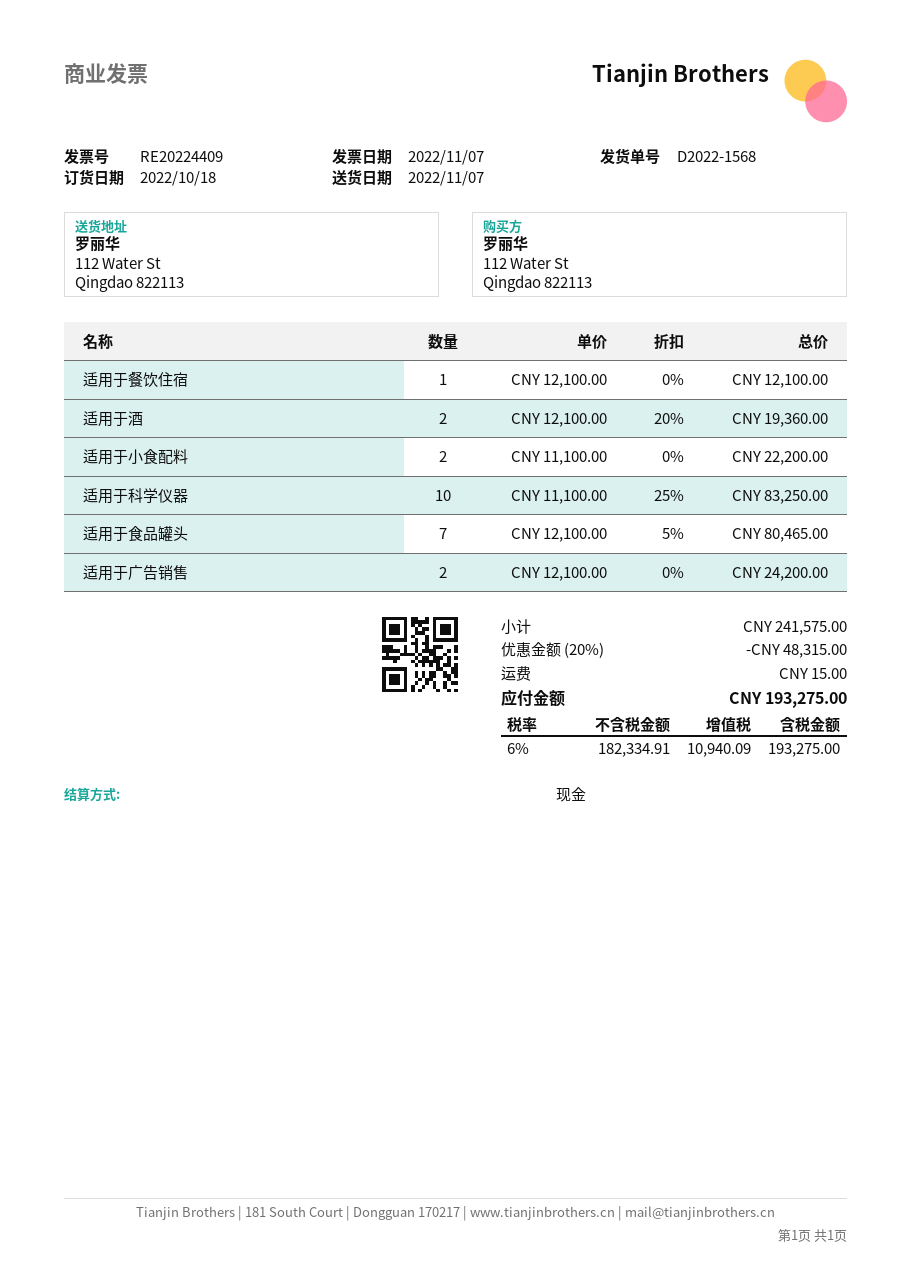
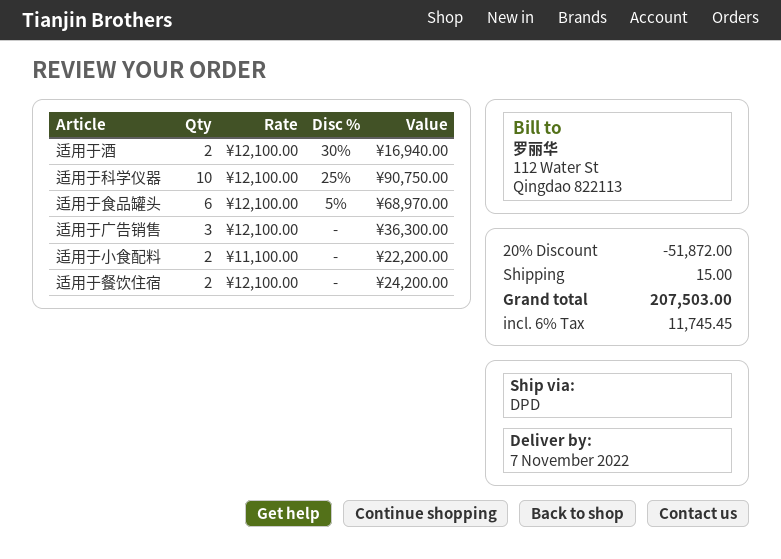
适用于餐饮住宿: 1 x 12100.00 = 12100.00 -> 2 x 12100.00 = 24200.00
适用于酒: 2 x 12100.00 - 20% = 19360.00 -> 2 x 12100.00 - 30% = 16940.00
适用于科学仪器: 10 x 11100.00 - 25% = 83250.00 -> 10 x 12100.00 - 25% = 90750.00
适用于食品罐头: 7 x 12100.00 - 5% = 80465.00 -> 6 x 12100.00 - 5% = 68970.00
适用于广告销售: 2 x 12100.00 = 24200.00 -> 3 x 12100.00 = 36300.00
discount: 20% = 48315.00 -> 20% = 51872.00
tax: 6% = 10940.09 -> 6% = 11745.45
total: 193275.00 -> 207503.00

